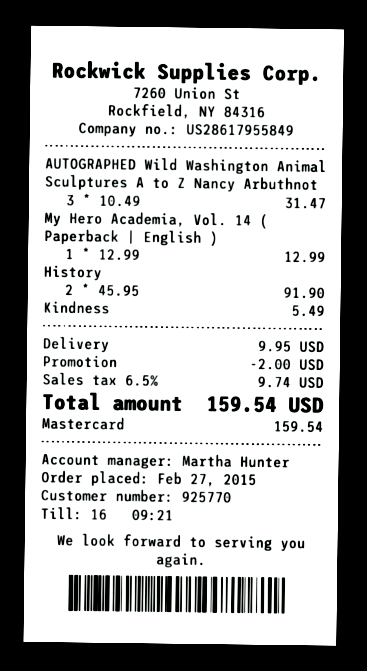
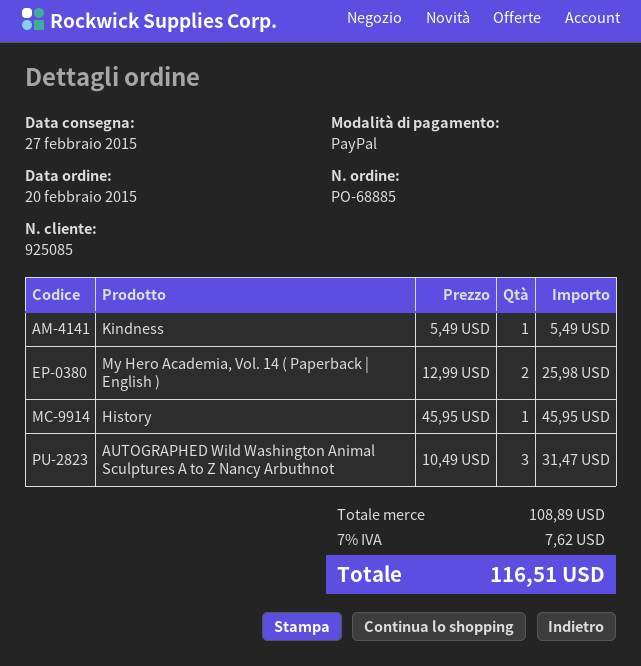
order date: 2015-02-27 -> 2015-02-20
customer number: 925770 -> 925085
payment method: Mastercard -> PayPal
My Hero Academia, Vol. 14 ( Paperback | English ): 1 x 12.99 = 12.99 -> 2 x 12.99 = 25.98
History: 2 x 45.95 = 91.90 -> 1 x 45.95 = 45.95
discount: 2.00 -> none
shipping: 9.95 -> none
tax: 6.5% = 9.74 -> 7% = 7.62
total: 159.54 -> 116.51

